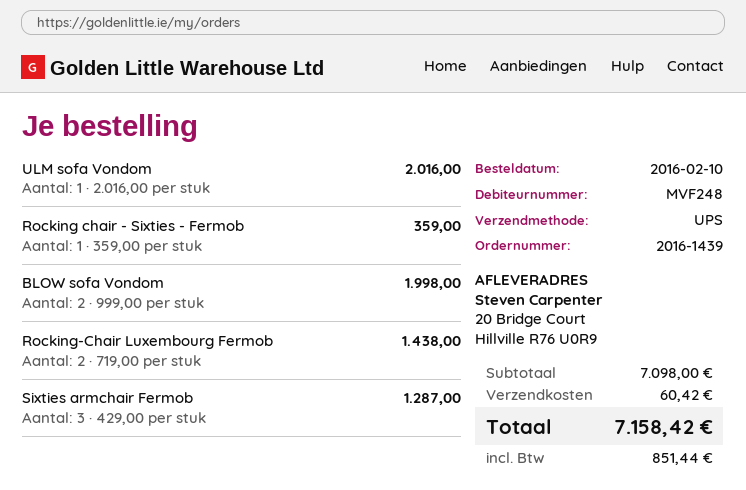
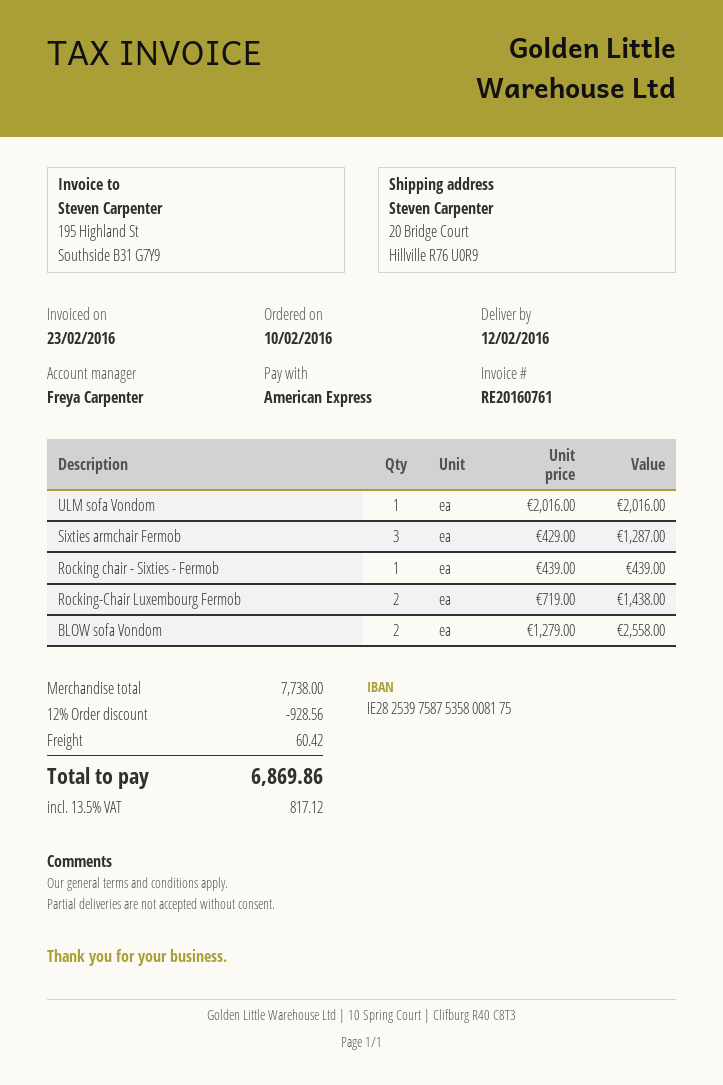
Rocking chair - Sixties - Fermob: 1 x 359.00 = 359.00 -> 1 x 439.00 = 439.00
BLOW sofa Vondom: 2 x 999.00 = 1998.00 -> 2 x 1279.00 = 2558.00
subtotal: 7098.00 -> 7738.00
discount: none -> 12% = 928.56
tax: 851.44 -> 817.12
total: 7158.42 -> 6869.86

